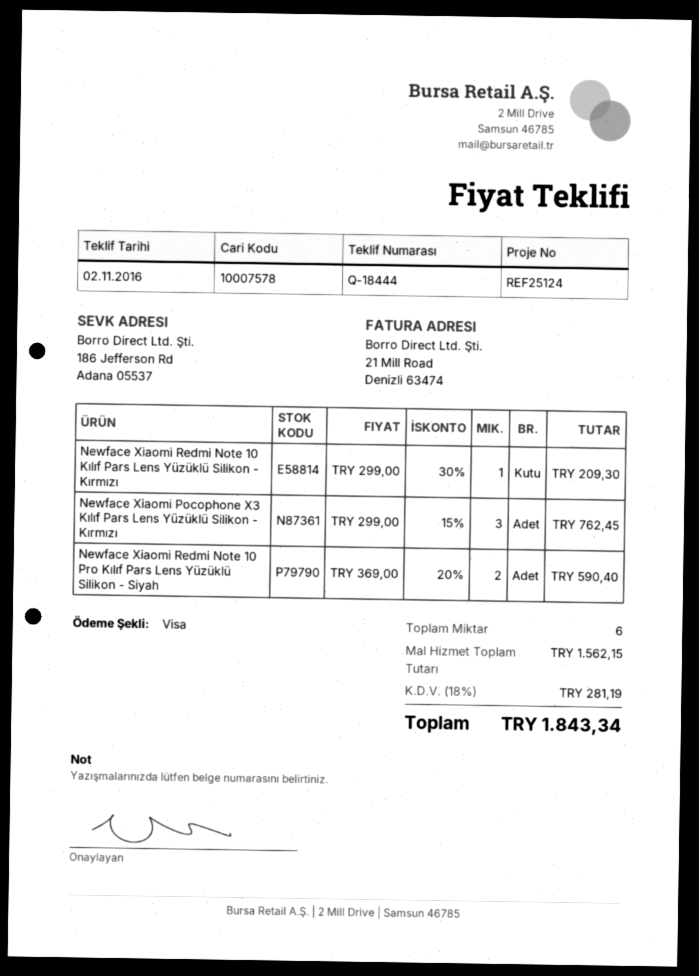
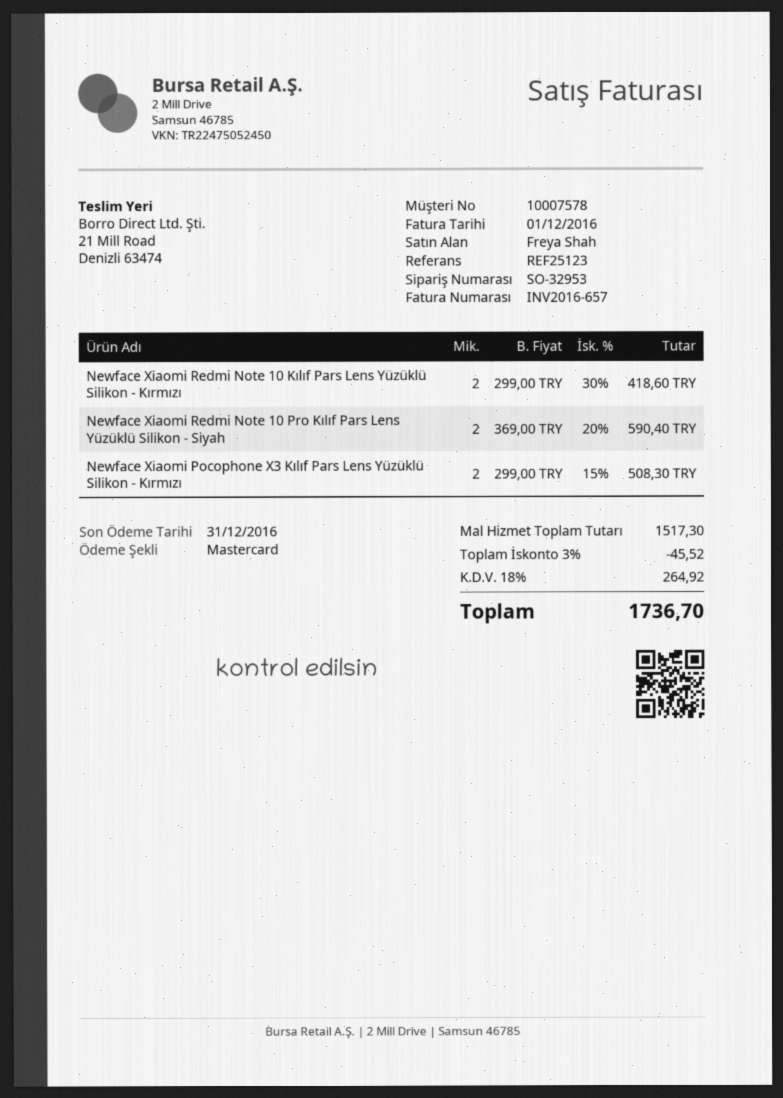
reference: REF25124 -> REF25123
payment method: Visa -> Mastercard
ship to: 186 Jefferson Rd, Adana 05537 -> 21 Mill Road, Denizli 63474
Newface Xiaomi Redmi Note 10 Kılıf Pars Lens Yüzüklü Silikon - Kırmızı: 1 x 299.00 - 30% = 209.30 -> 2 x 299.00 - 30% = 418.60
Newface Xiaomi Pocophone X3 Kılıf Pars Lens Yüzüklü Silikon - Kırmızı: 3 x 299.00 - 15% = 762.45 -> 2 x 299.00 - 15% = 508.30
subtotal: 1562.15 -> 1517.30
discount: none -> 3% = 45.52
tax: 18% = 281.19 -> 18% = 264.92
total: 1843.34 -> 1736.70

